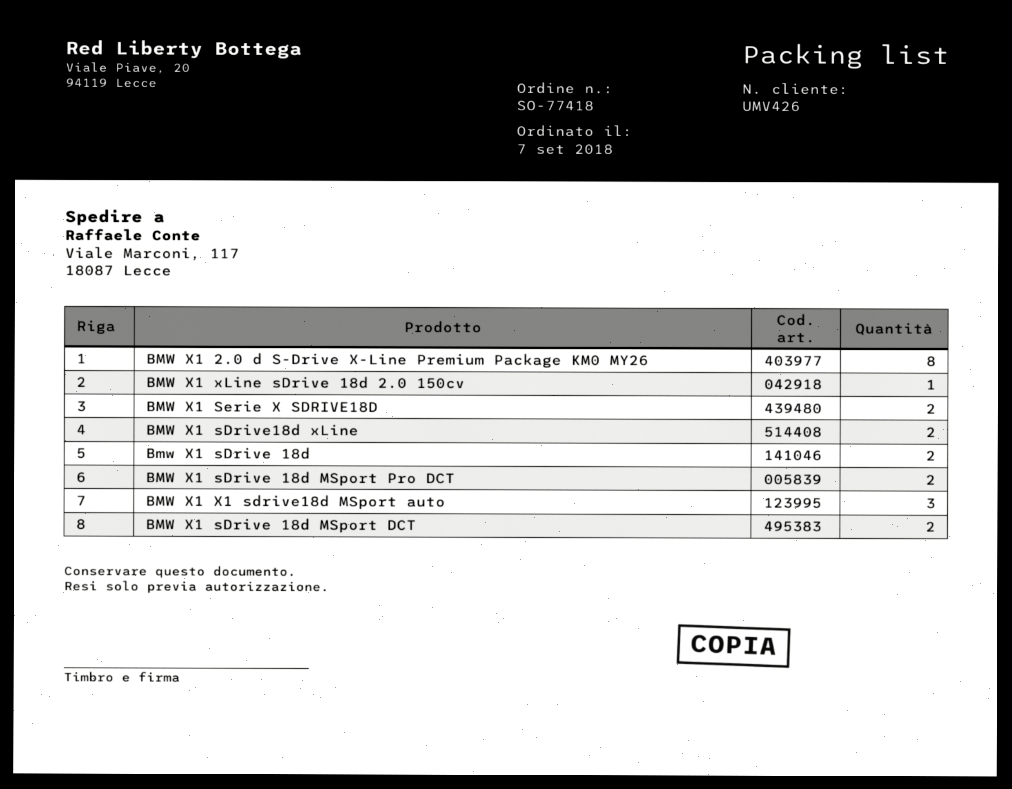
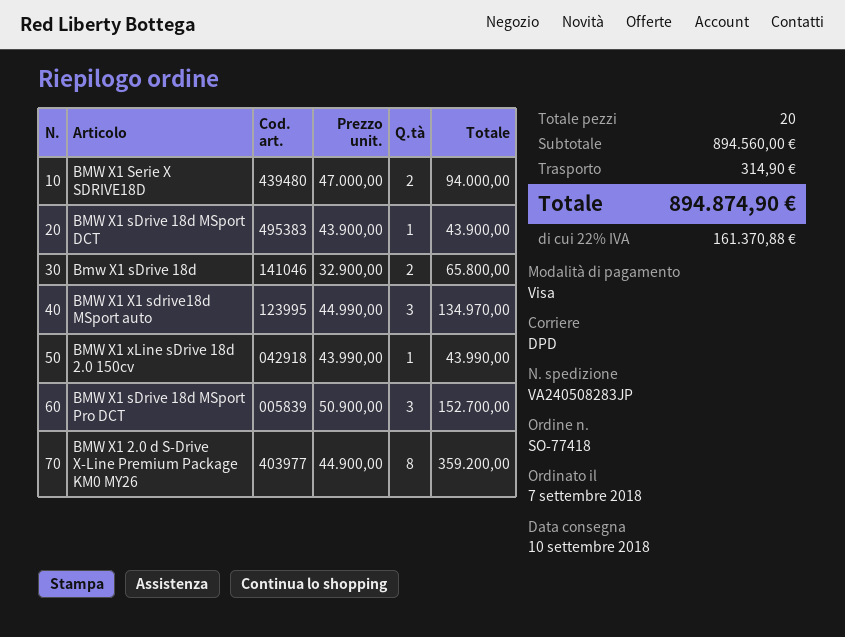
BMW X1 sDrive18d xLine: 2 -> none
BMW X1 sDrive 18d MSport Pro DCT: 2 -> 3
BMW X1 sDrive 18d MSport DCT: 2 -> 1

